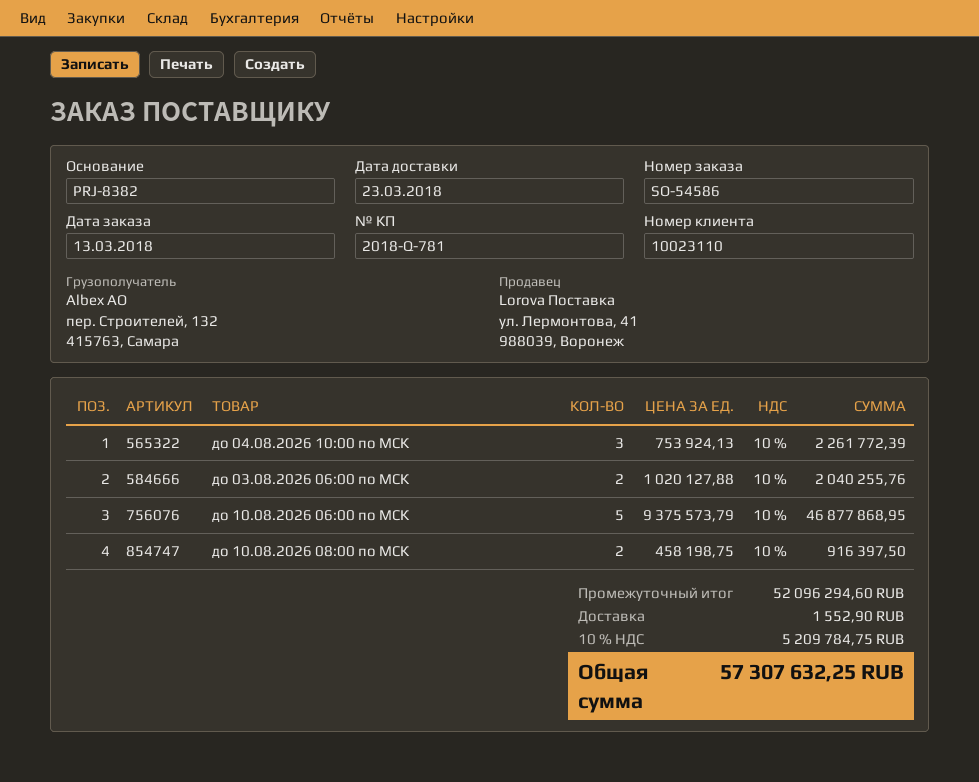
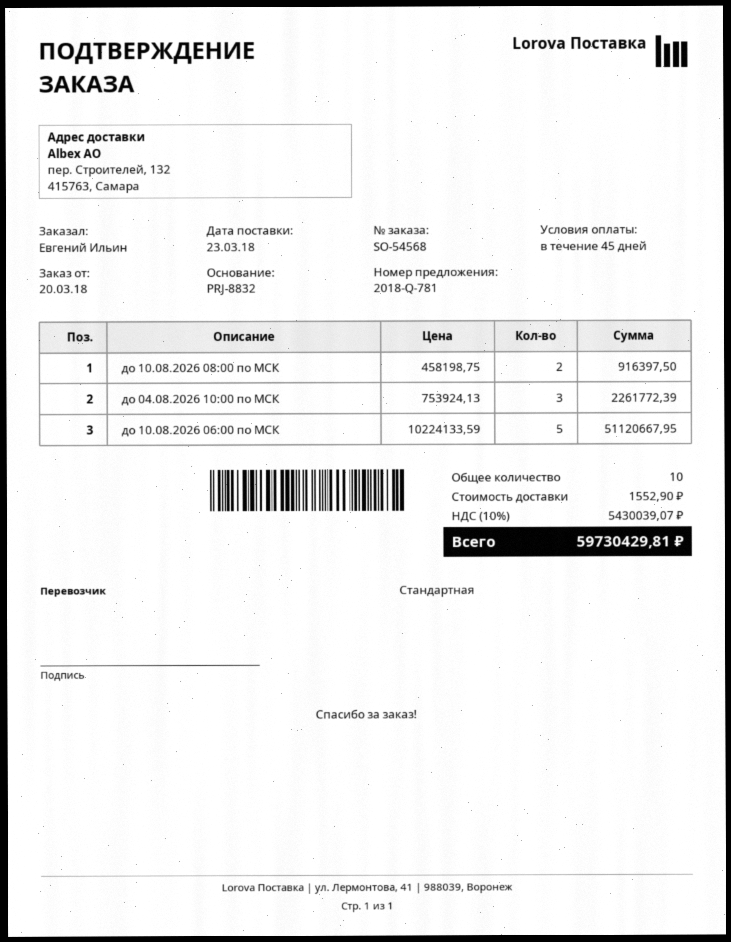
order number: SO-54586 -> SO-54568
order date: 2018-03-13 -> 2018-03-20
reference: PRJ-8382 -> PRJ-8832
до 03.08.2026 06:00 по МСК: 2 x 1020127.88 = 2040255.76 -> none
до 10.08.2026 06:00 по МСК: 5 x 9375573.79 = 46877868.95 -> 5 x 10224133.59 = 51120667.95
tax: 10% = 5209784.75 -> 10% = 5430039.07
total: 57307632.25 -> 59730429.81

